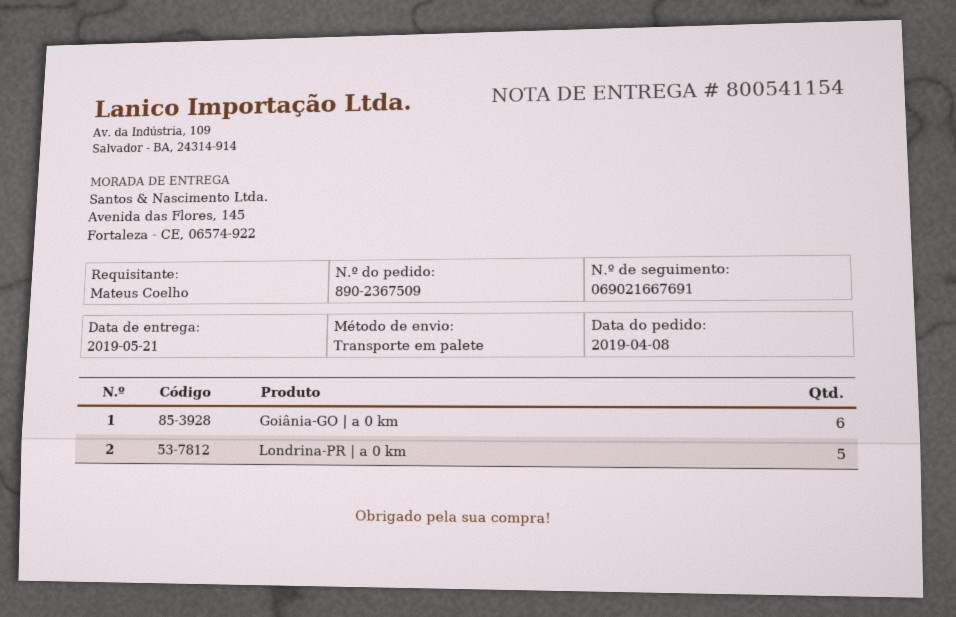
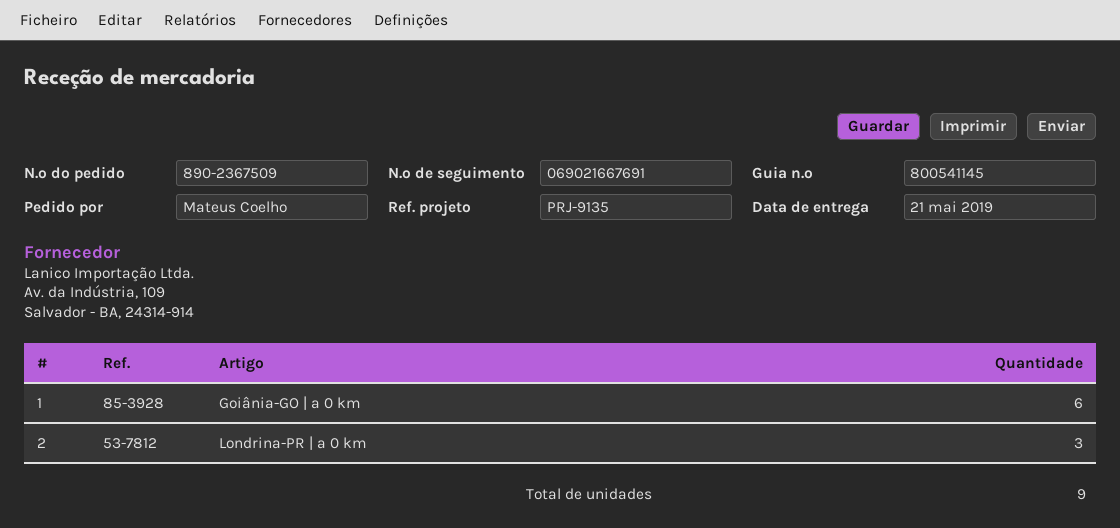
delivery note number: 800541154 -> 800541145
Londrina-PR | a 0 km: 5 -> 3

